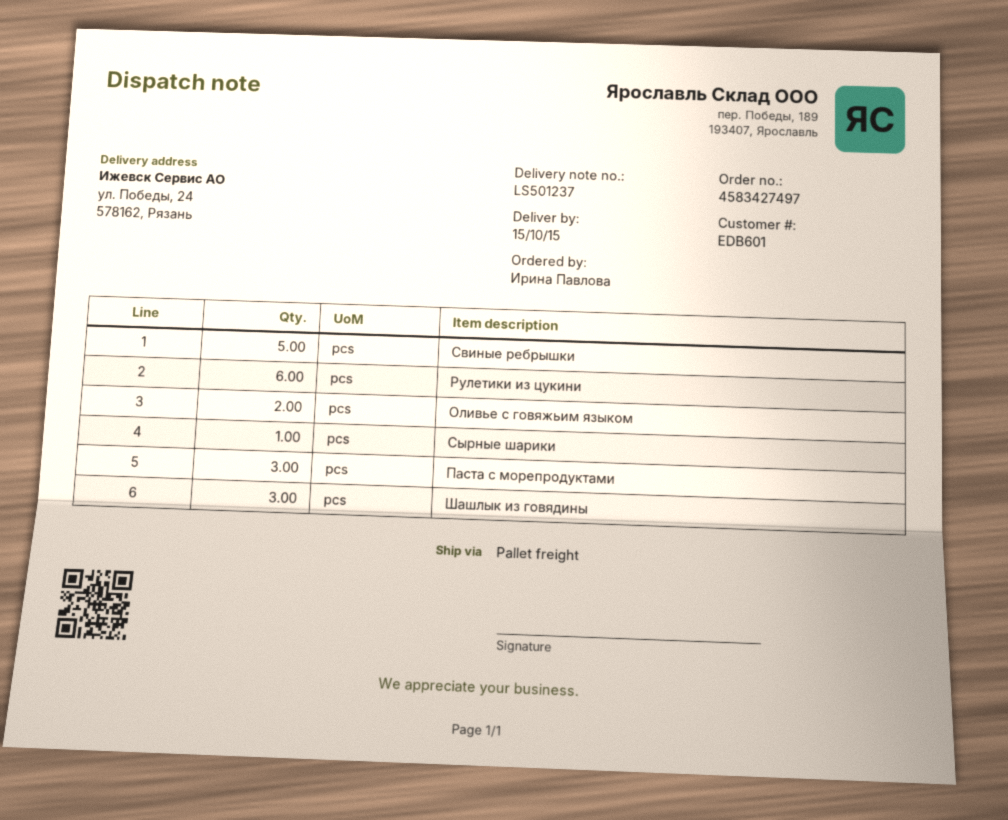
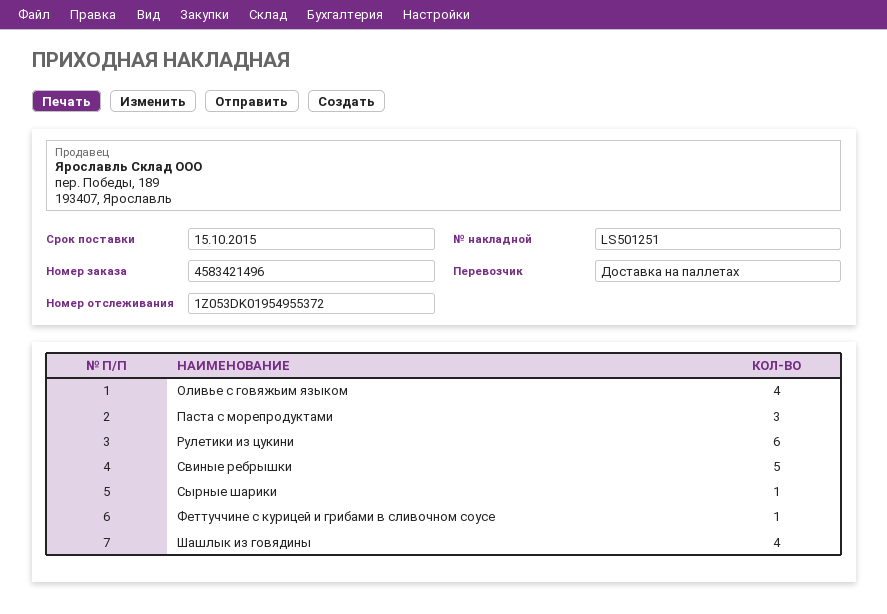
order number: 4583427497 -> 4583421496
delivery note number: LS501237 -> LS501251
Оливье с говяжьим языком: 2 -> 4
Шашлык из говядины: 3 -> 4
Феттуччине с курицей и грибами в сливочном соусе: none -> 1

